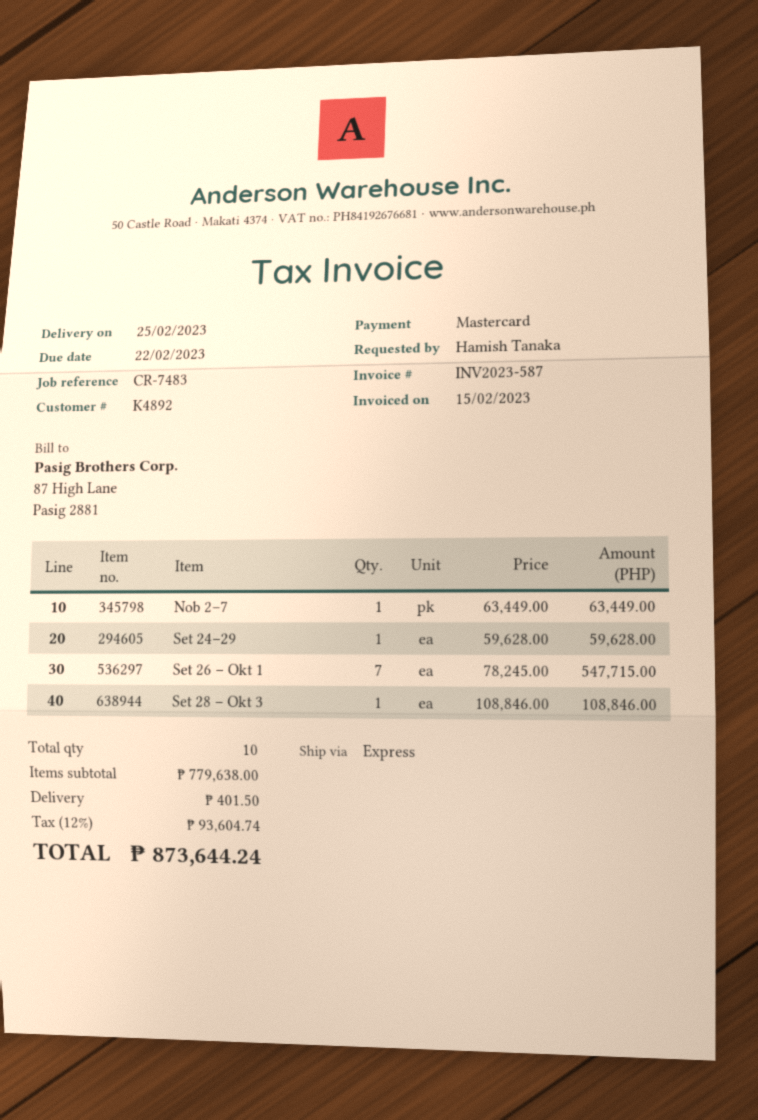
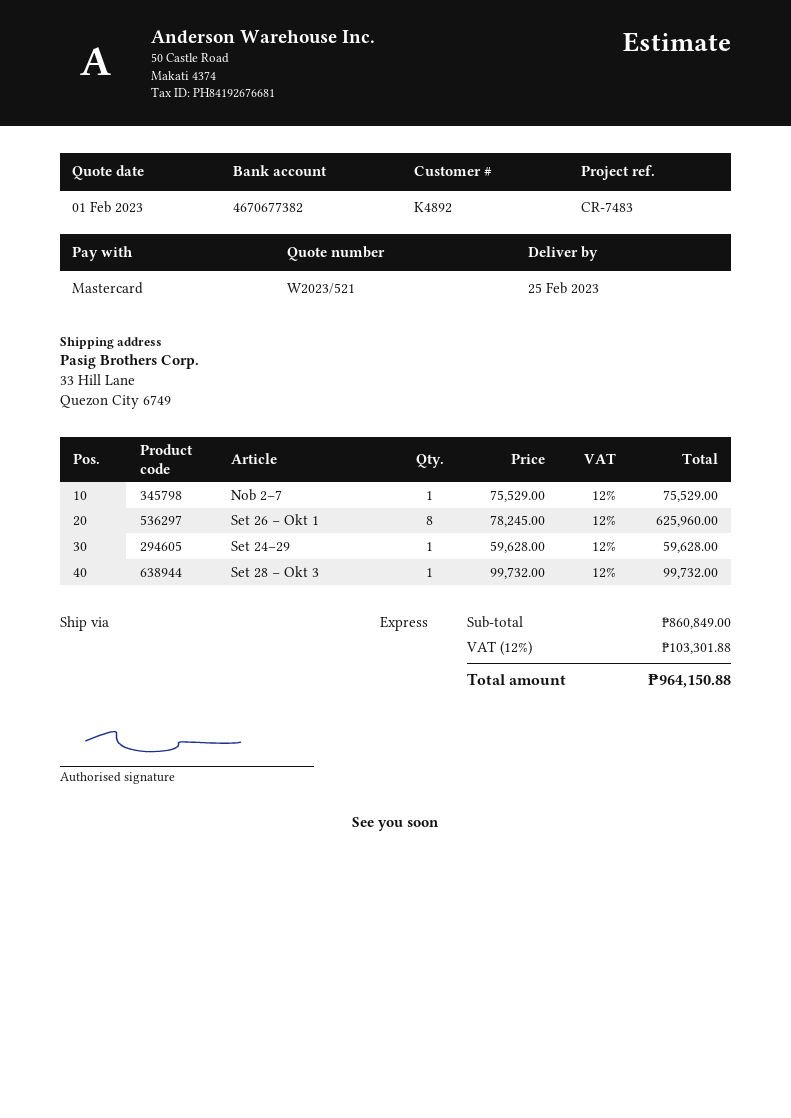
Nob 2–7: 1 x 63449.00 = 63449.00 -> 1 x 75529.00 = 75529.00
Set 26 – Okt 1: 7 x 78245.00 = 547715.00 -> 8 x 78245.00 = 625960.00
Set 28 – Okt 3: 1 x 108846.00 = 108846.00 -> 1 x 99732.00 = 99732.00
subtotal: 779638.00 -> 860849.00
shipping: 401.50 -> none
tax: 12% = 93604.74 -> 12% = 103301.88
total: 873644.24 -> 964150.88

